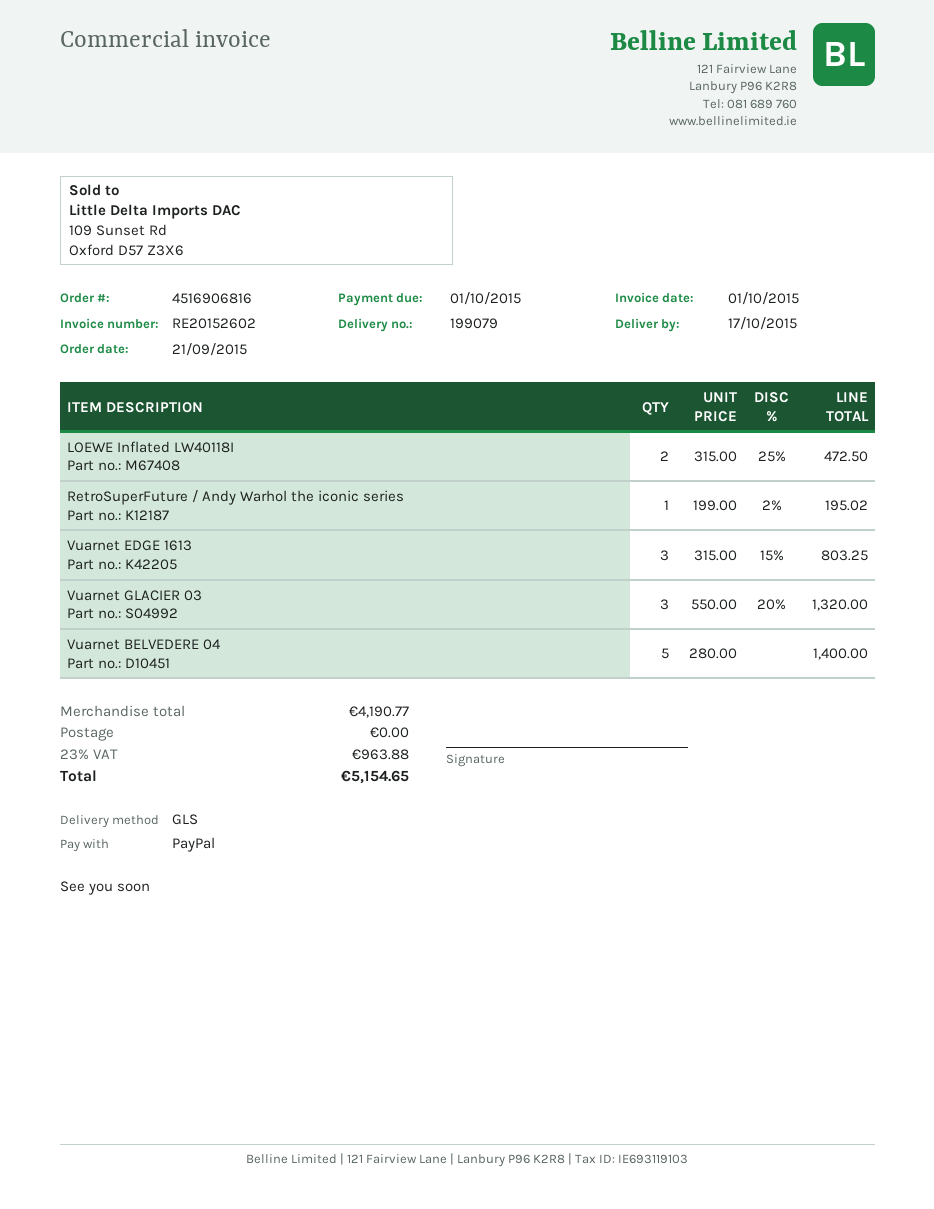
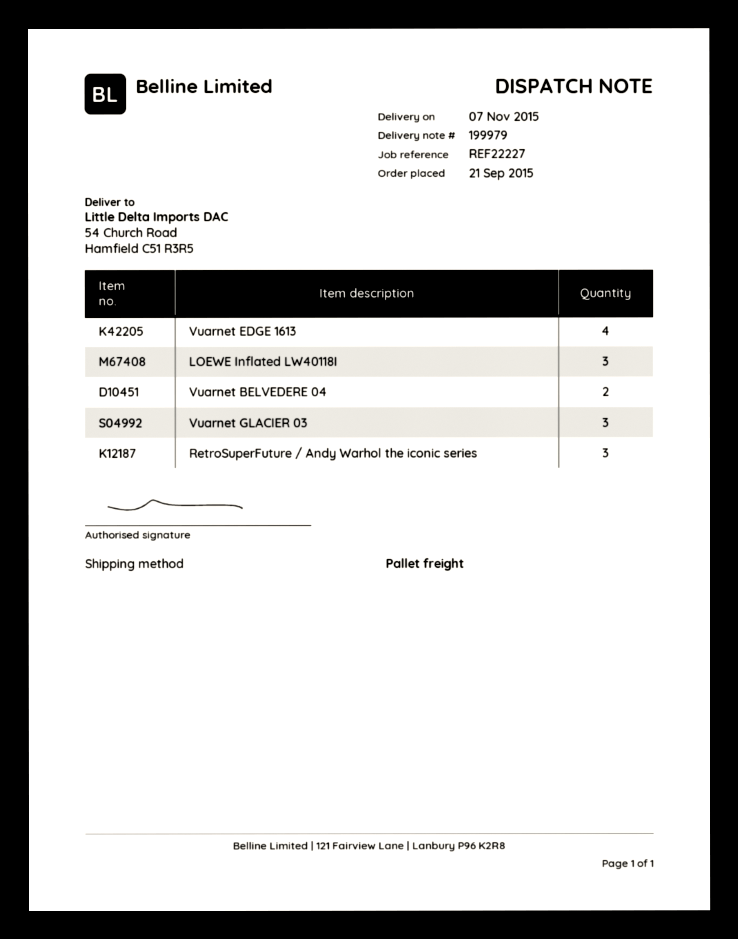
delivery note number: 199079 -> 199979
delivery date: 2015-10-17 -> 2015-11-07
shipping method: GLS -> pallet freight
LOEWE Inflated LW40118I: 2 -> 3
RetroSuperFuture / Andy Warhol the iconic series: 1 -> 3
Vuarnet EDGE 1613: 3 -> 4
Vuarnet BELVEDERE 04: 5 -> 2

